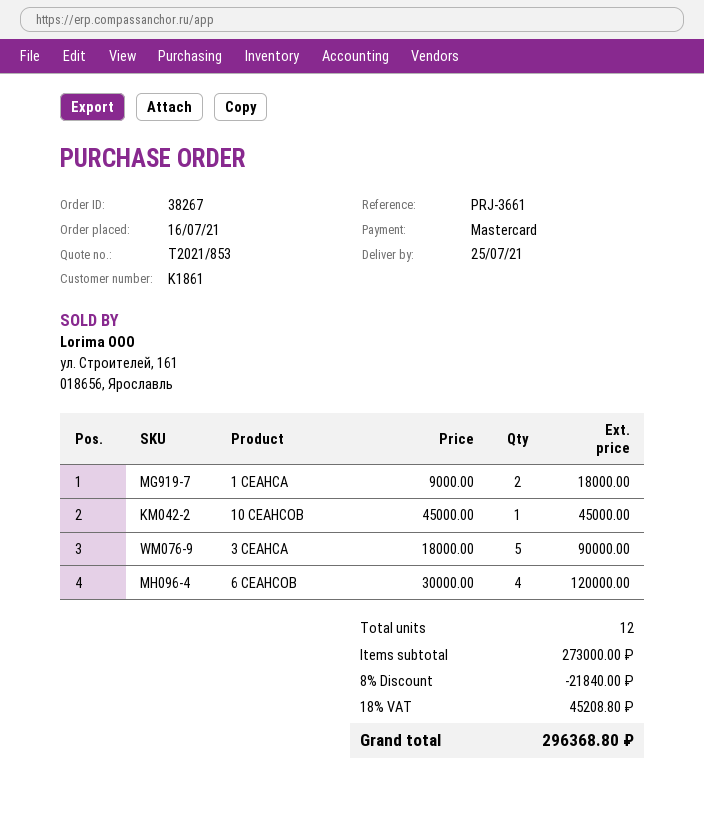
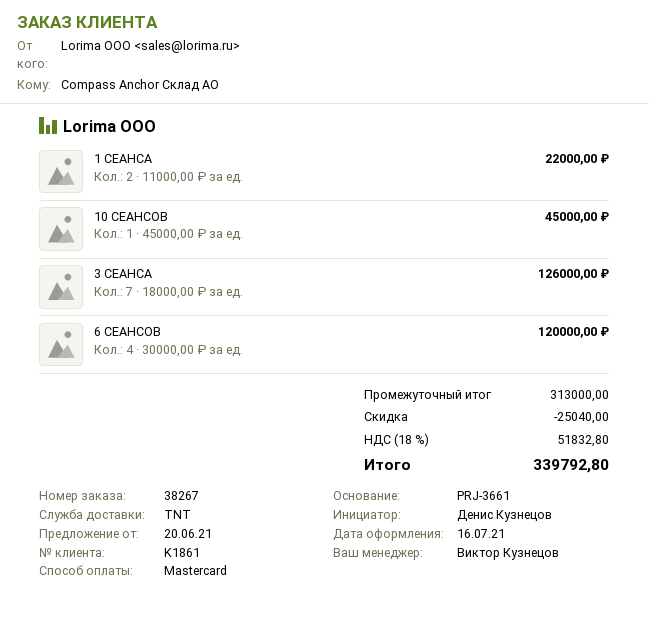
1 СЕАНСА: 2 x 9000.00 = 18000.00 -> 2 x 11000.00 = 22000.00
3 СЕАНСА: 5 x 18000.00 = 90000.00 -> 7 x 18000.00 = 126000.00
subtotal: 273000.00 -> 313000.00
discount: 21840.00 -> 25040.00
tax: 18% = 45208.80 -> 18% = 51832.80
total: 296368.80 -> 339792.80

